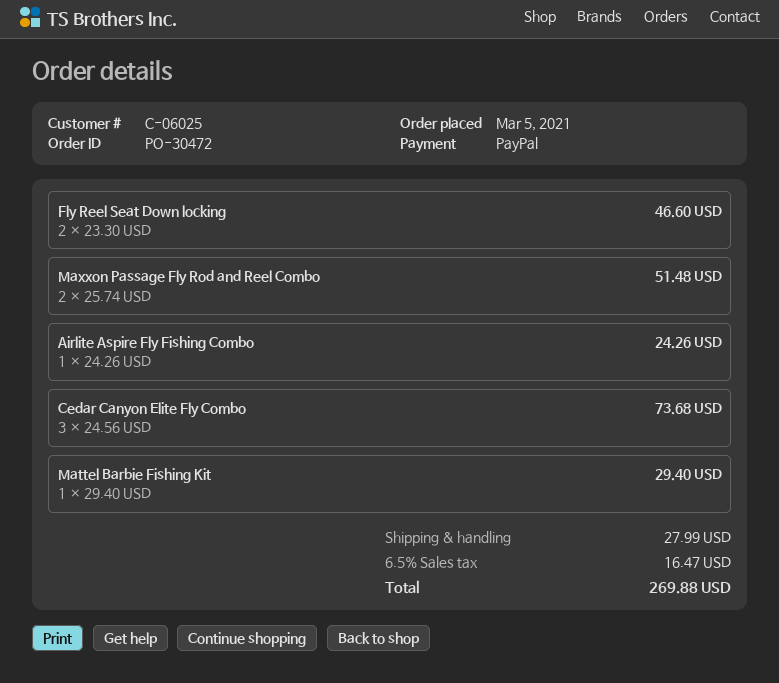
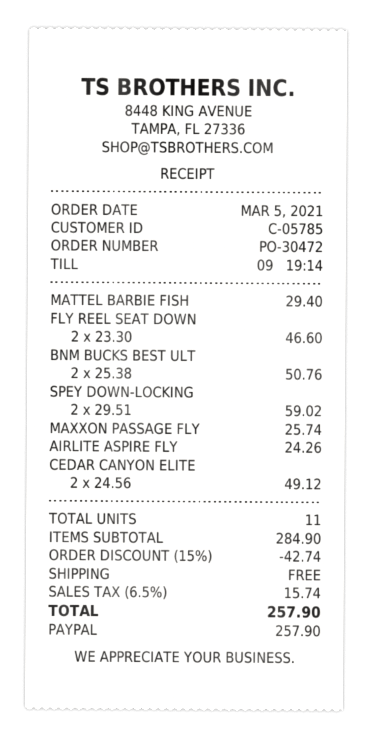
customer number: C-06025 -> C-05785
Maxxon Passage Fly Rod and Reel Combo: 2 x 25.74 = 51.48 -> 1 x 25.74 = 25.74
Cedar Canyon Elite Fly Combo: 3 x 24.56 = 73.68 -> 2 x 24.56 = 49.12
BNM BUCKS BEST ULT: none -> 2 x 25.38 = 50.76
SPEY DOWN-LOCKING: none -> 2 x 29.51 = 59.02
discount: none -> 15% = 42.74
shipping: 27.99 -> 0.00
tax: 6.5% = 16.47 -> 6.5% = 15.74
total: 269.88 -> 257.90

